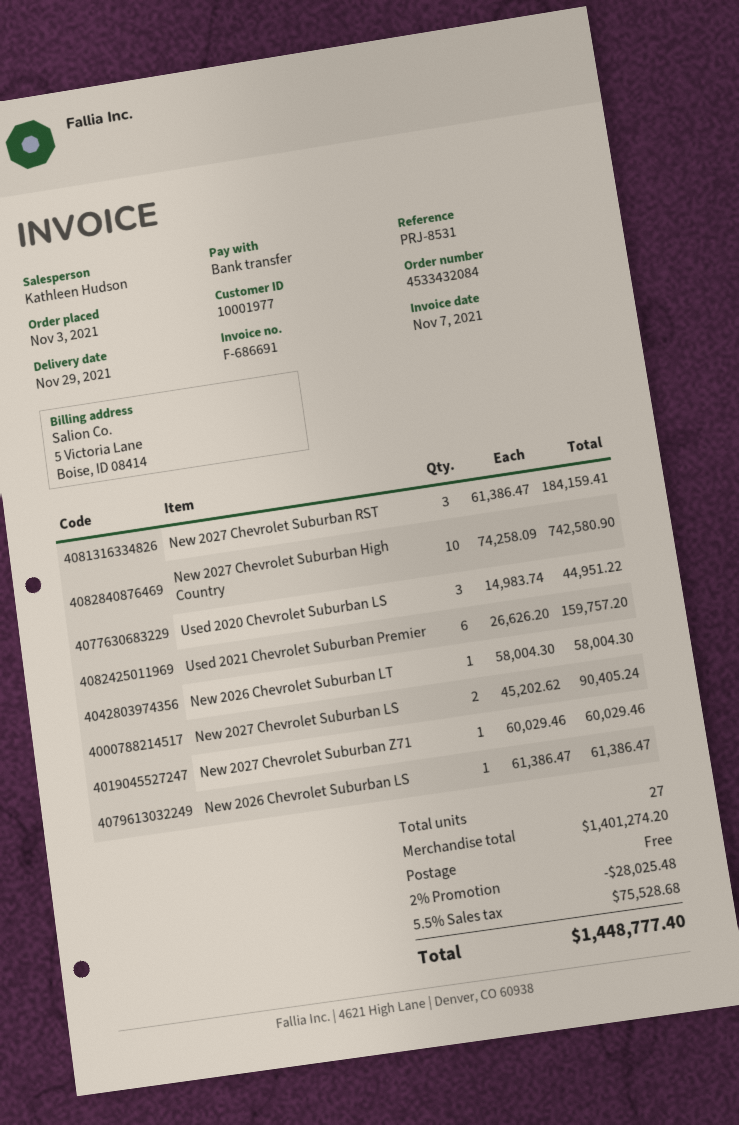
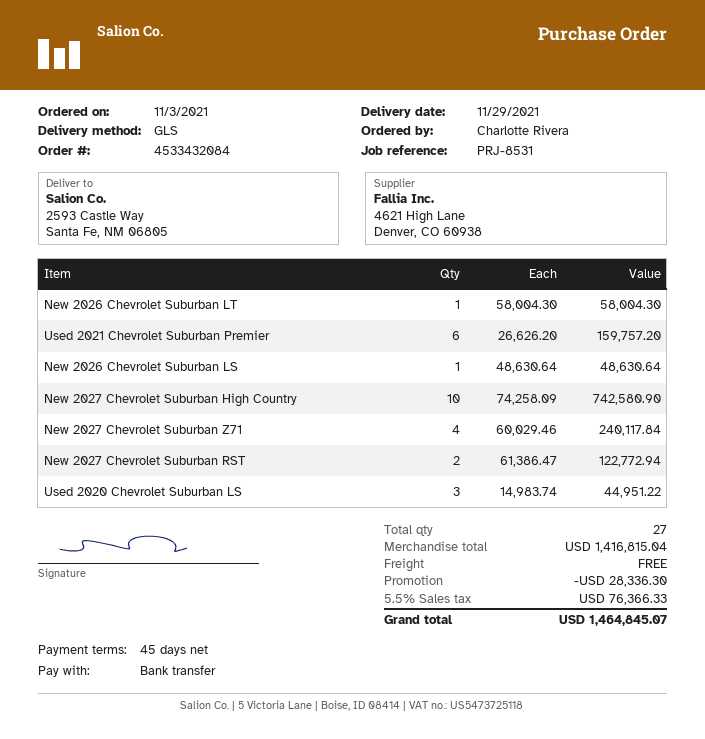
New 2027 Chevrolet Suburban RST: 3 x 61386.47 = 184159.41 -> 2 x 61386.47 = 122772.94
New 2027 Chevrolet Suburban LS: 2 x 45202.62 = 90405.24 -> none
New 2027 Chevrolet Suburban Z71: 1 x 60029.46 = 60029.46 -> 4 x 60029.46 = 240117.84
New 2026 Chevrolet Suburban LS: 1 x 61386.47 = 61386.47 -> 1 x 48630.64 = 48630.64
subtotal: 1401274.20 -> 1416815.04
discount: 28025.48 -> 28336.30
tax: 5.5% = 75528.68 -> 5.5% = 76366.33
total: 1448777.40 -> 1464845.07

